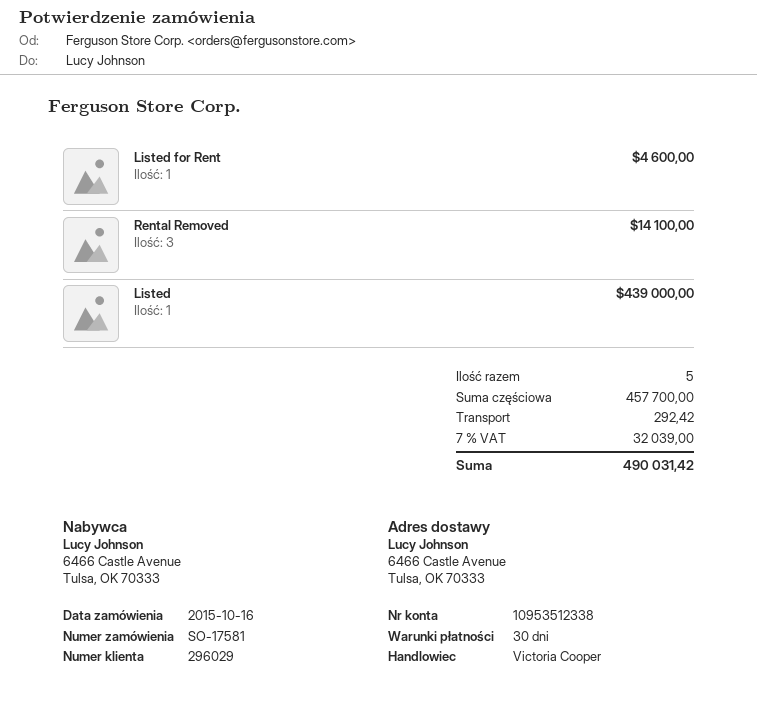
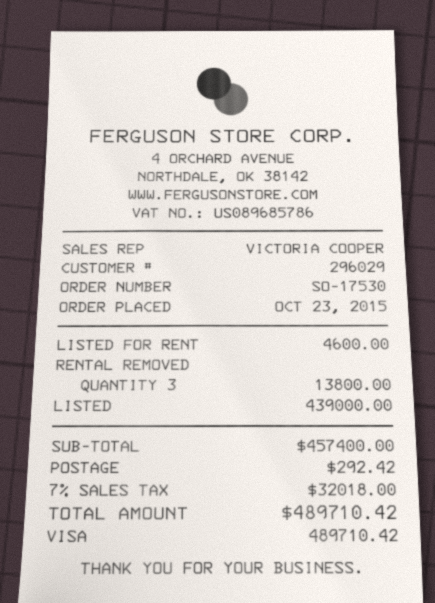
order number: SO-17581 -> SO-17530
order date: 2015-10-16 -> 2015-10-23
Rental Removed: 3 for 14100.00 -> 3 for 13800.00
subtotal: 457700.00 -> 457400.00
tax: 7% = 32039.00 -> 7% = 32018.00
total: 490031.42 -> 489710.42

